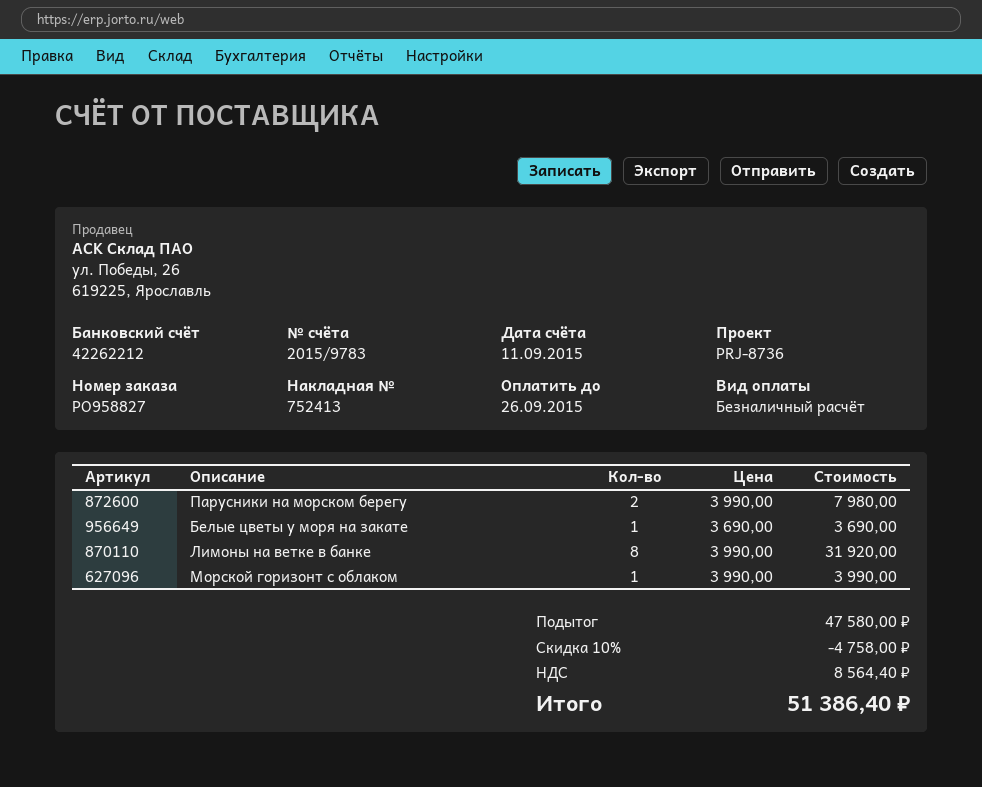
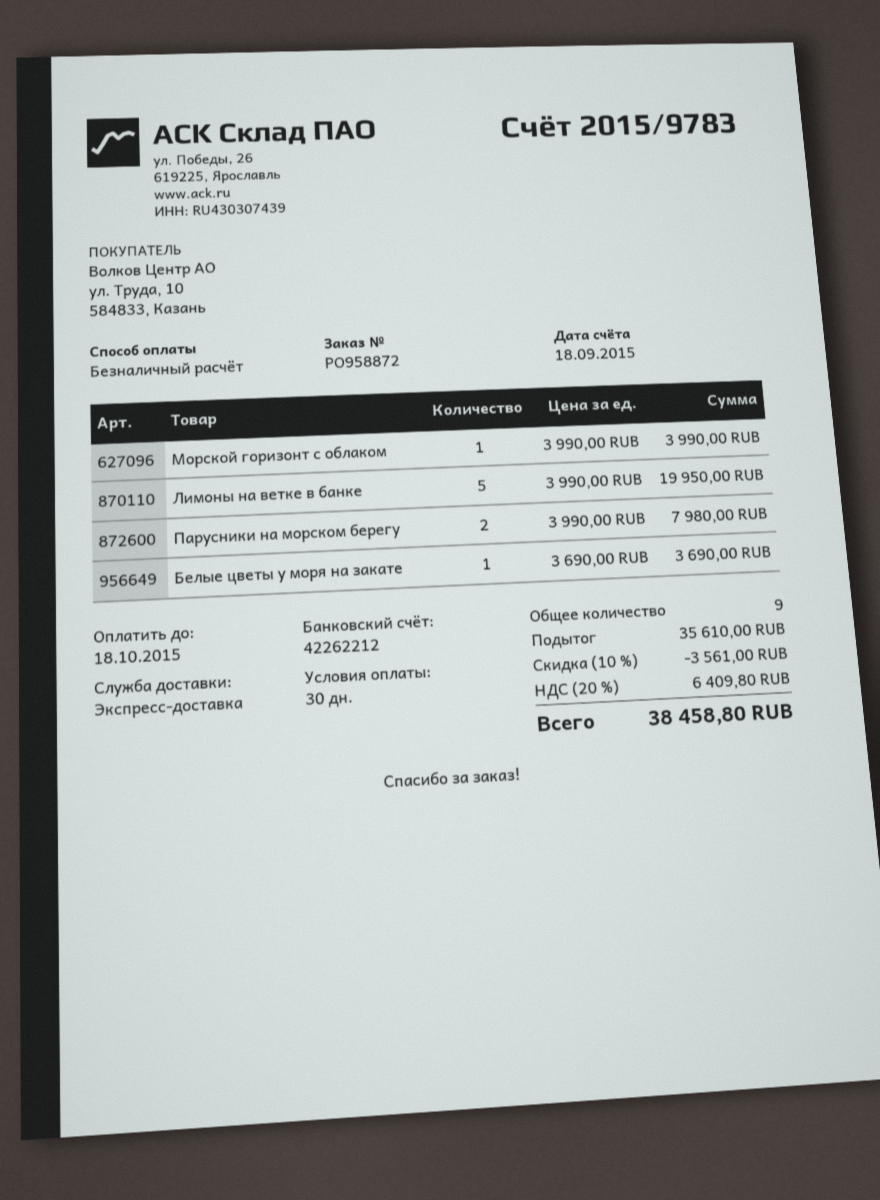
order number: PO958827 -> PO958872
invoice date: 2015-09-11 -> 2015-09-18
due date: 2015-09-26 -> 2015-10-18
Лимоны на ветке в банке: 8 x 3990.00 = 31920.00 -> 5 x 3990.00 = 19950.00
subtotal: 47580.00 -> 35610.00
discount: 10% = 4758.00 -> 10% = 3561.00
tax: 8564.40 -> 6409.80
total: 51386.40 -> 38458.80

